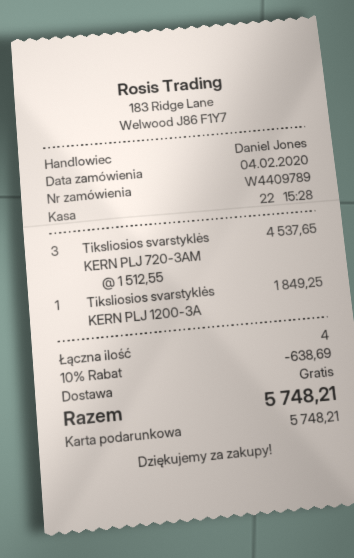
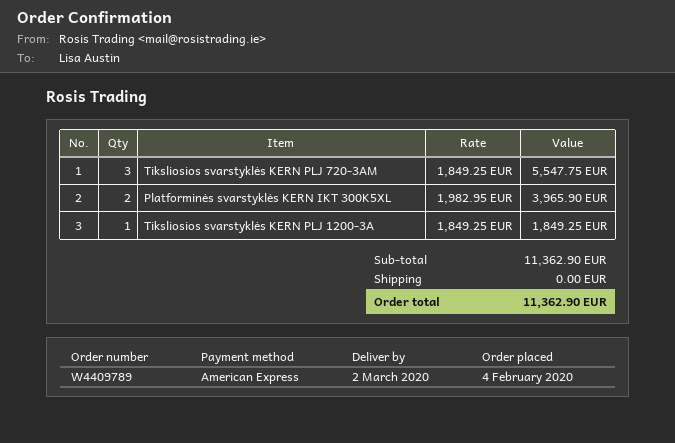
payment method: gift card -> American Express
Tiksliosios svarstyklės KERN PLJ 720-3AM: 3 x 1512.55 = 4537.65 -> 3 x 1849.25 = 5547.75
Platforminės svarstyklės KERN IKT 300K5XL: none -> 2 x 1982.95 = 3965.90
discount: 10% = 638.69 -> none
total: 5748.21 -> 11362.90

